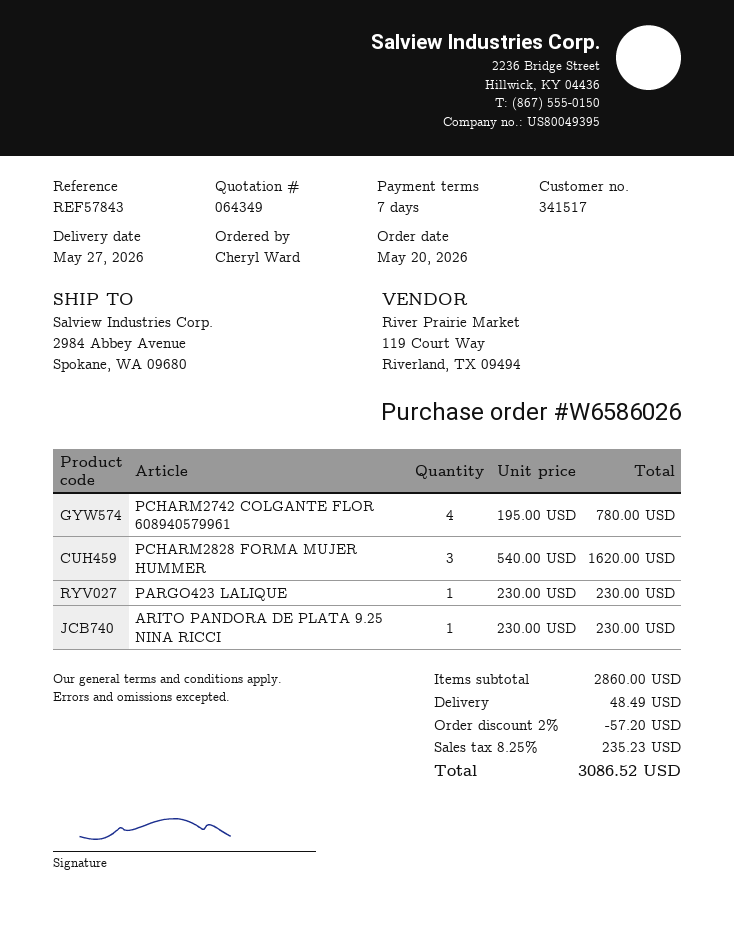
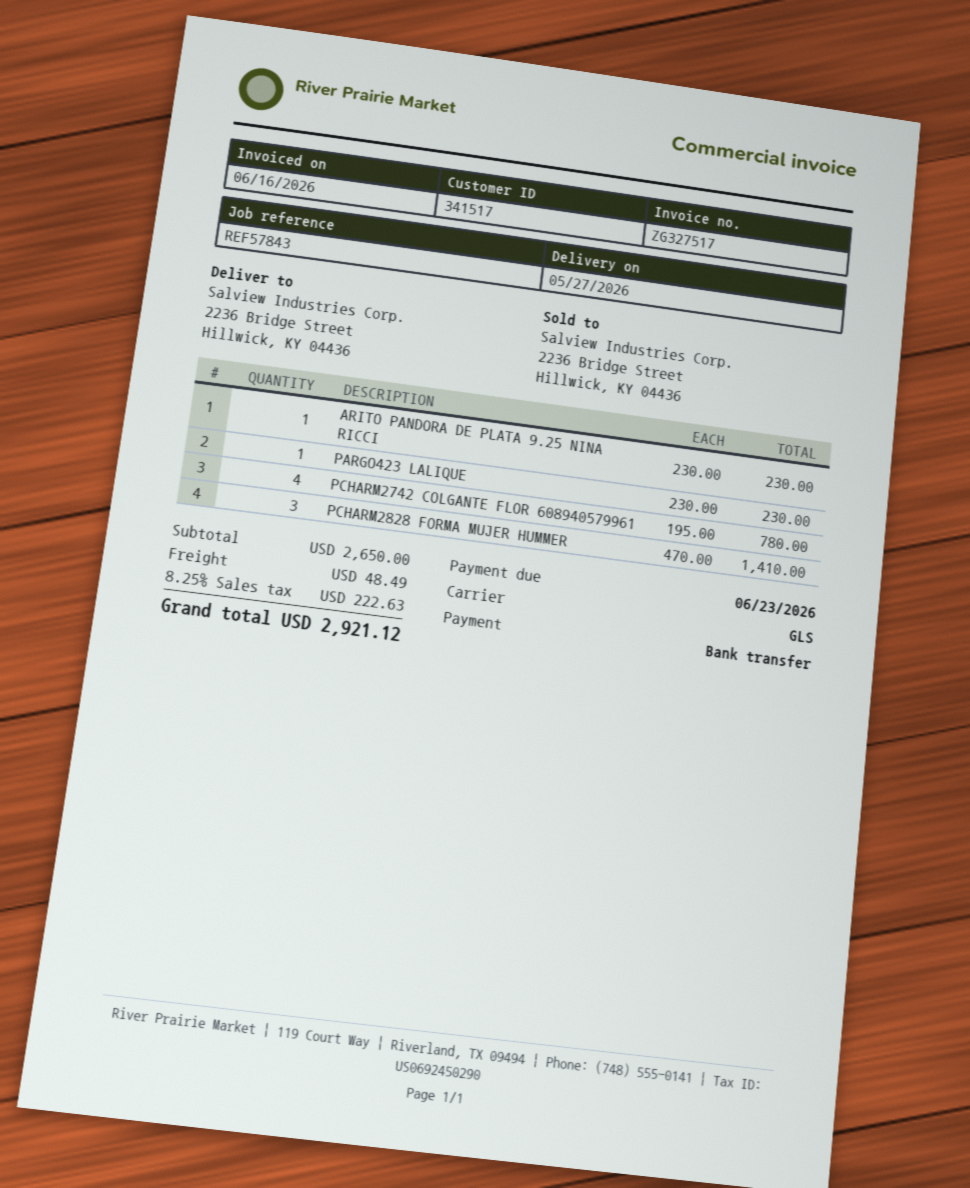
ship to: 2984 Abbey Avenue, Spokane, WA 09680 -> 2236 Bridge Street, Hillwick, KY 04436
PCHARM2828 FORMA MUJER HUMMER: 3 x 540.00 = 1620.00 -> 3 x 470.00 = 1410.00
subtotal: 2860.00 -> 2650.00
discount: 2% = 57.20 -> none
tax: 8.25% = 235.23 -> 8.25% = 222.63
total: 3086.52 -> 2921.12

